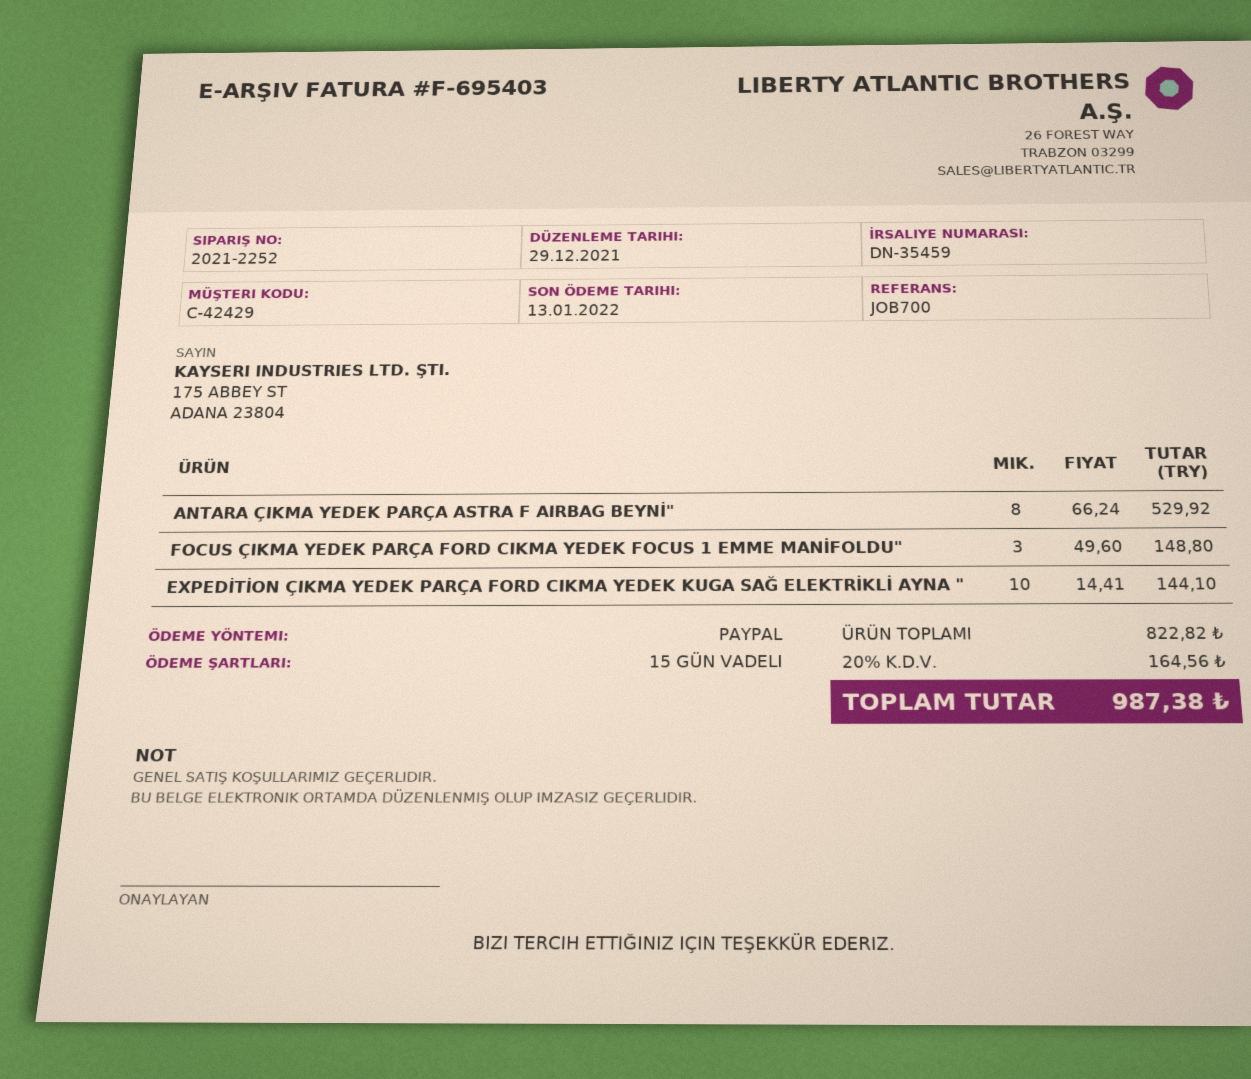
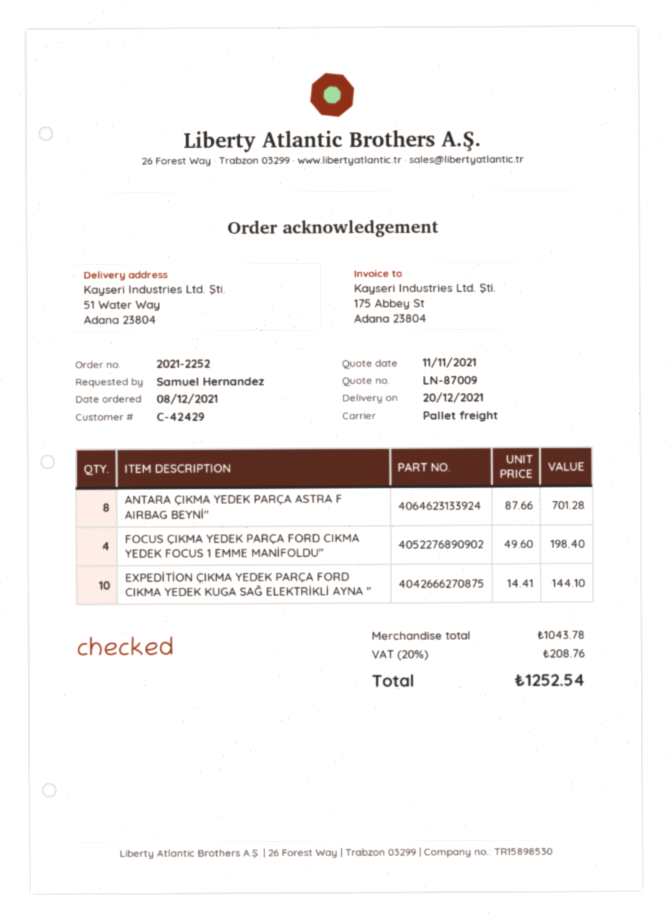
ANTARA ÇIKMA YEDEK PARÇA ASTRA F AIRBAG BEYNİ": 8 x 66.24 = 529.92 -> 8 x 87.66 = 701.28
FOCUS ÇIKMA YEDEK PARÇA FORD CIKMA YEDEK FOCUS 1 EMME MANİFOLDU": 3 x 49.60 = 148.80 -> 4 x 49.60 = 198.40
subtotal: 822.82 -> 1043.78
tax: 20% = 164.56 -> 20% = 208.76
total: 987.38 -> 1252.54

